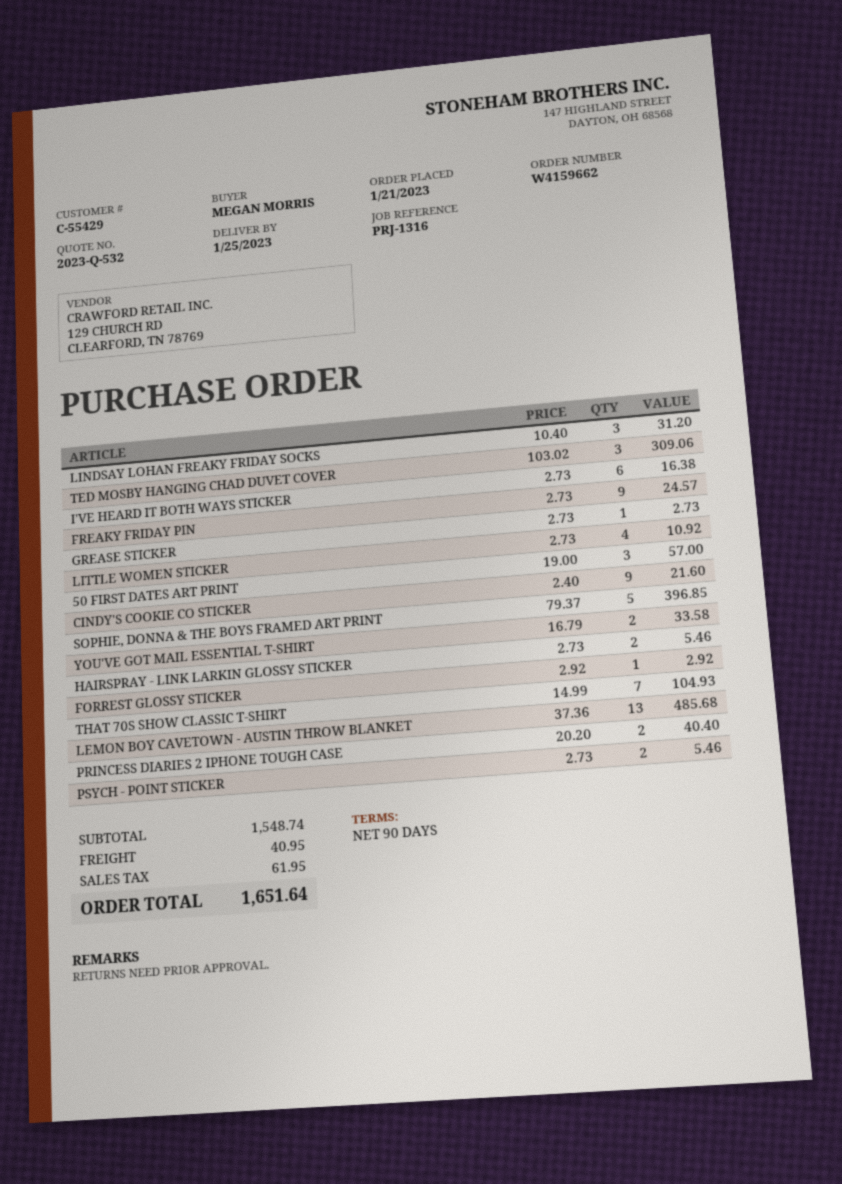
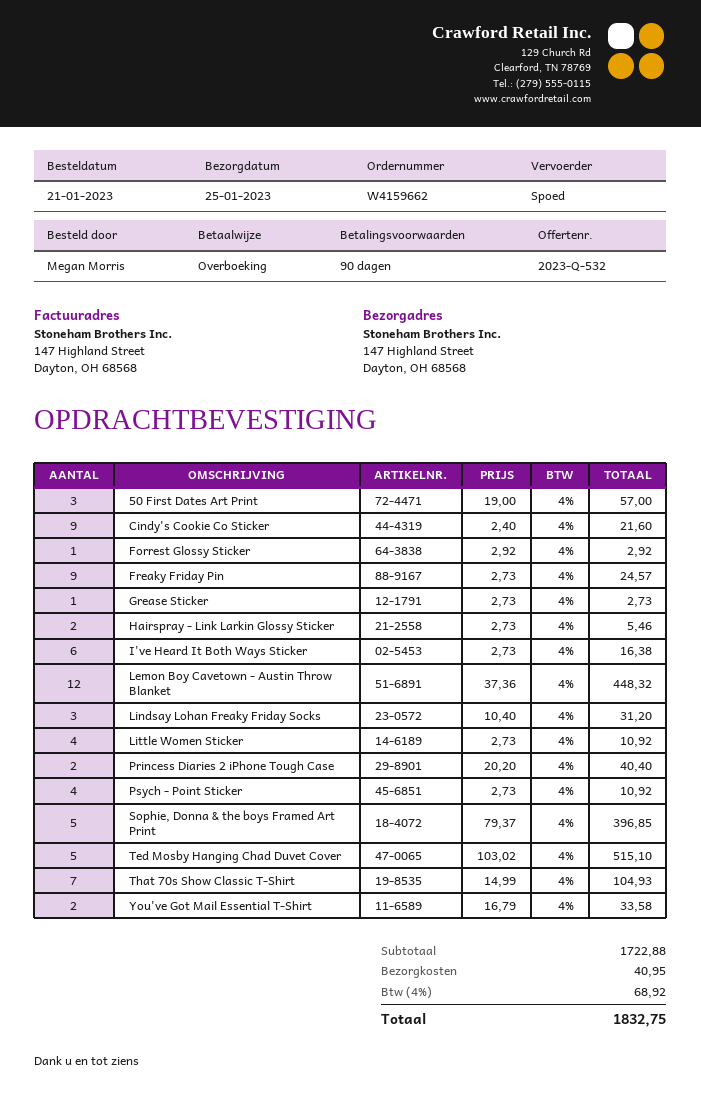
TED MOSBY HANGING CHAD DUVET COVER: 3 x 103.02 = 309.06 -> 5 x 103.02 = 515.10
LEMON BOY CAVETOWN - AUSTIN THROW BLANKET: 13 x 37.36 = 485.68 -> 12 x 37.36 = 448.32
PSYCH - POINT STICKER: 2 x 2.73 = 5.46 -> 4 x 2.73 = 10.92
subtotal: 1548.74 -> 1722.88
tax: 61.95 -> 68.92
total: 1651.64 -> 1832.75

